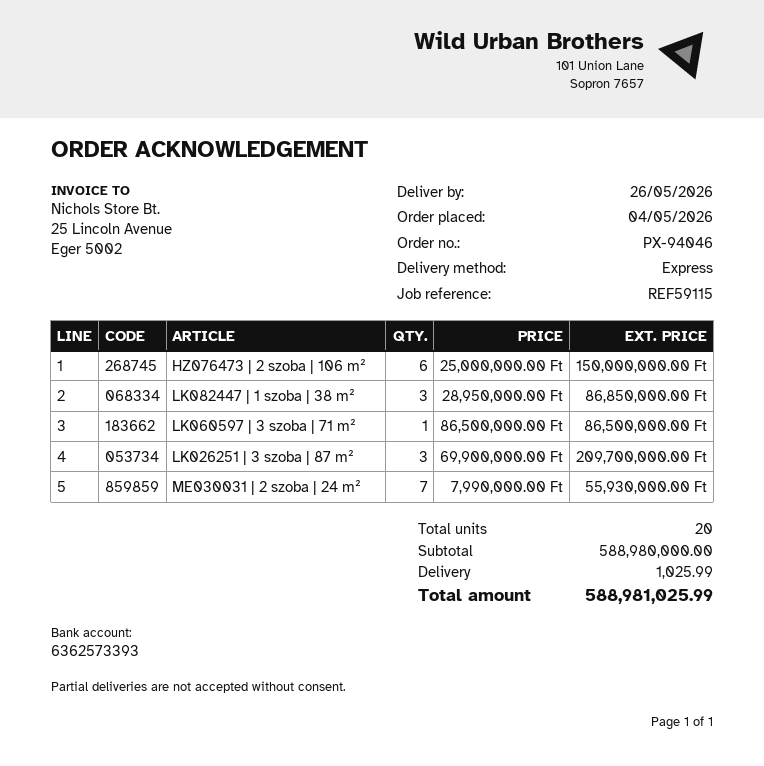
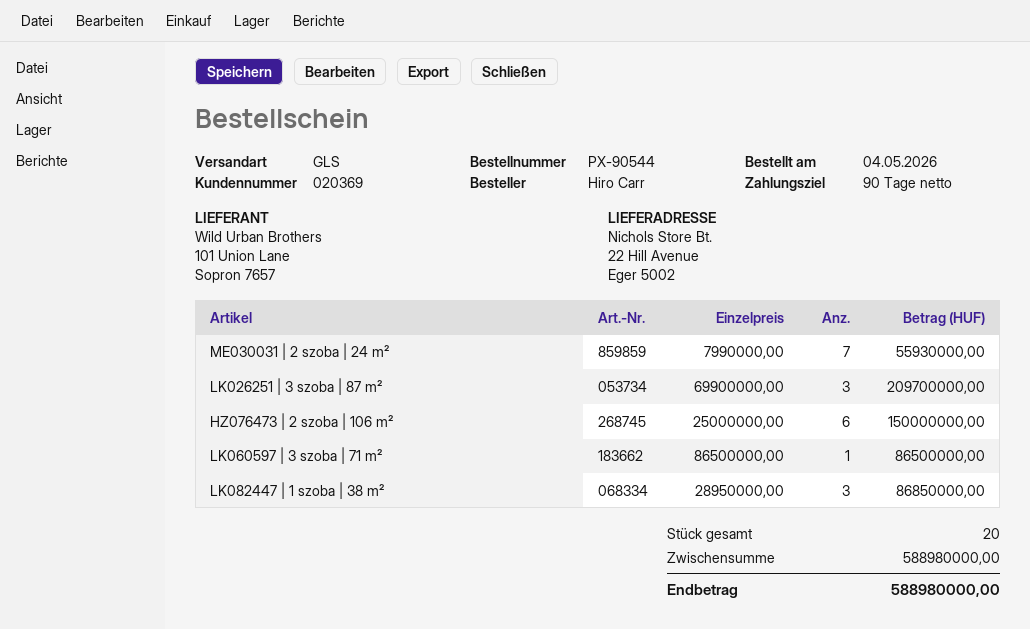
order number: PX-94046 -> PX-90544
shipping method: express -> GLS
shipping: 1025.99 -> none
total: 588981025.99 -> 588980000.00

